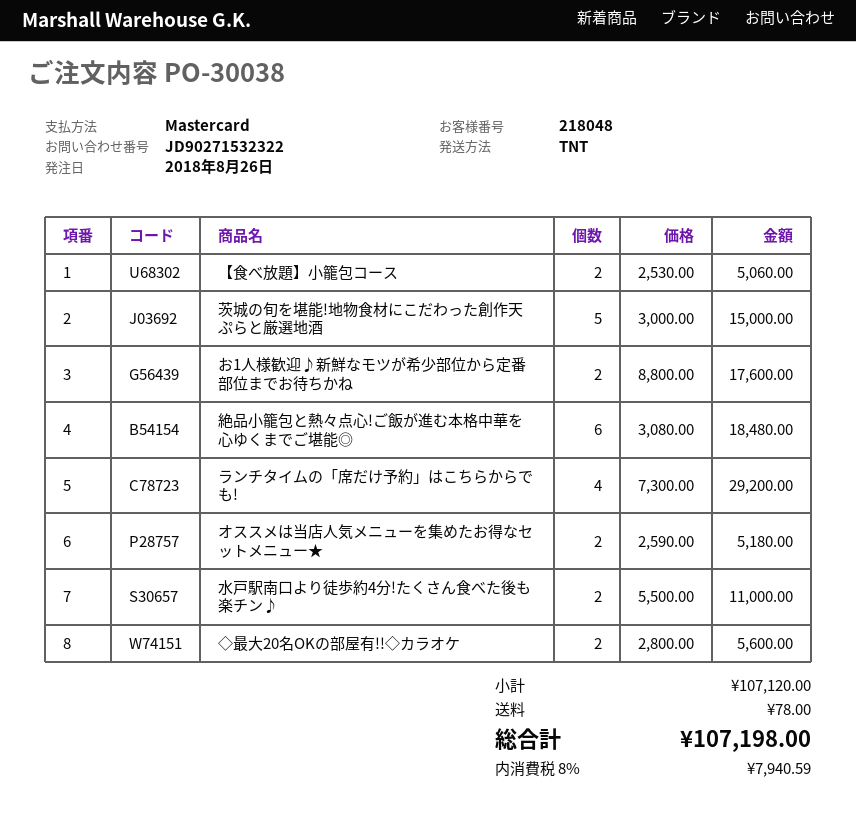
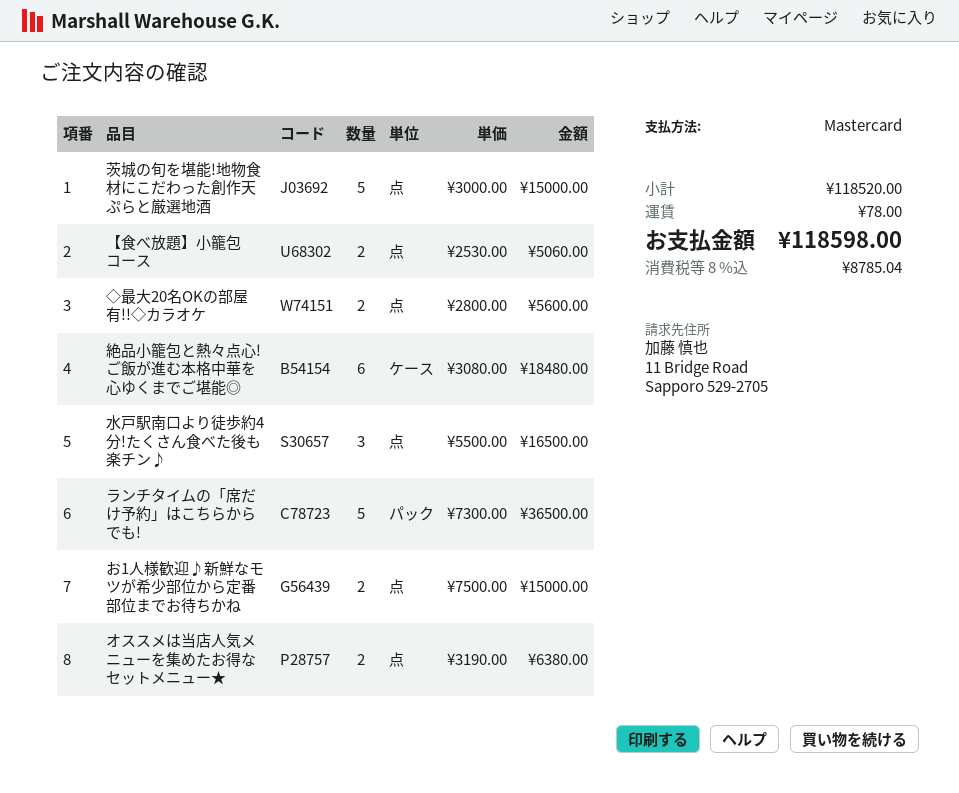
お1人様歓迎♪新鮮なモツが希少部位から定番部位までお待ちかね: 2 x 8800.00 = 17600.00 -> 2 x 7500.00 = 15000.00
ランチタイムの「席だけ予約」はこちらからでも!: 4 x 7300.00 = 29200.00 -> 5 x 7300.00 = 36500.00
オススメは当店人気メニューを集めたお得なセットメニュー★: 2 x 2590.00 = 5180.00 -> 2 x 3190.00 = 6380.00
水戸駅南口より徒歩約4分!たくさん食べた後も楽チン♪: 2 x 5500.00 = 11000.00 -> 3 x 5500.00 = 16500.00
subtotal: 107120.00 -> 118520.00
tax: 8% = 7940.59 -> 8% = 8785.04
total: 107198.00 -> 118598.00

